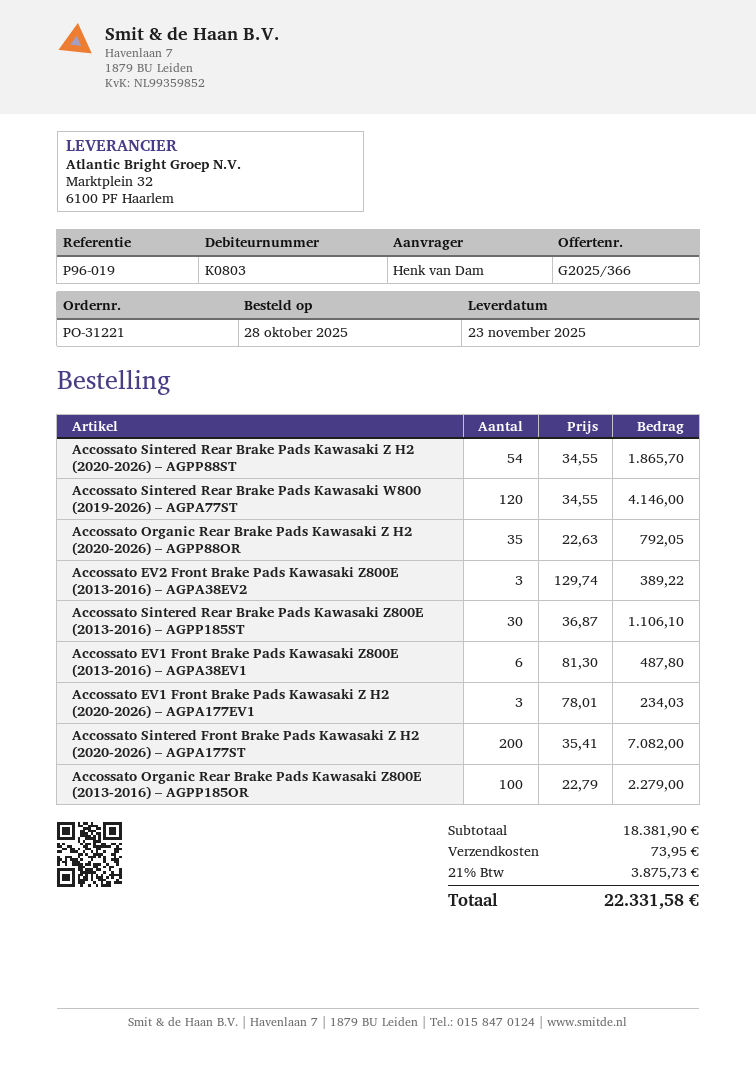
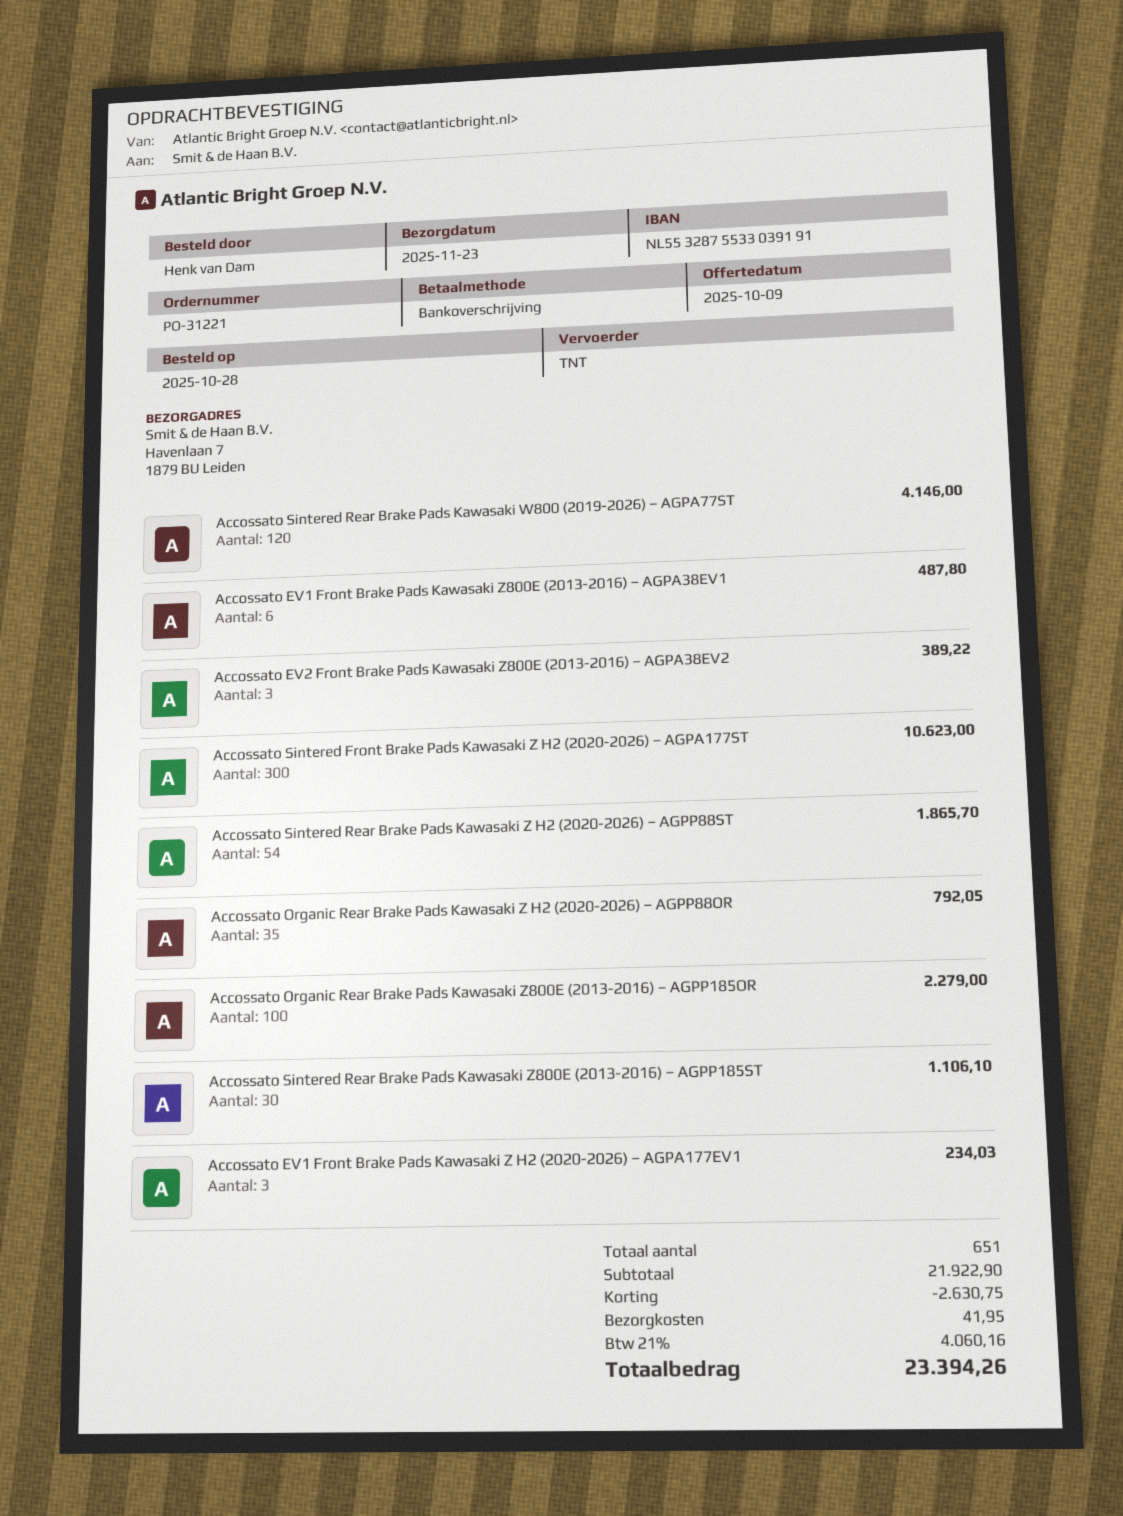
Accossato Sintered Front Brake Pads Kawasaki Z H2 (2020-2026) – AGPA177ST: 200 for 7082.00 -> 300 for 10623.00
subtotal: 18381.90 -> 21922.90
discount: none -> 2630.75
shipping: 73.95 -> 41.95
tax: 21% = 3875.73 -> 21% = 4060.16
total: 22331.58 -> 23394.26

